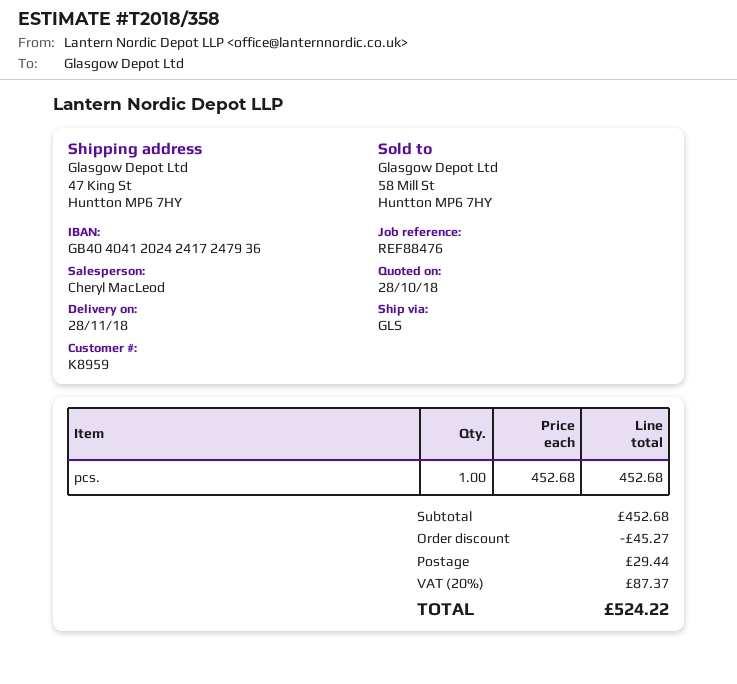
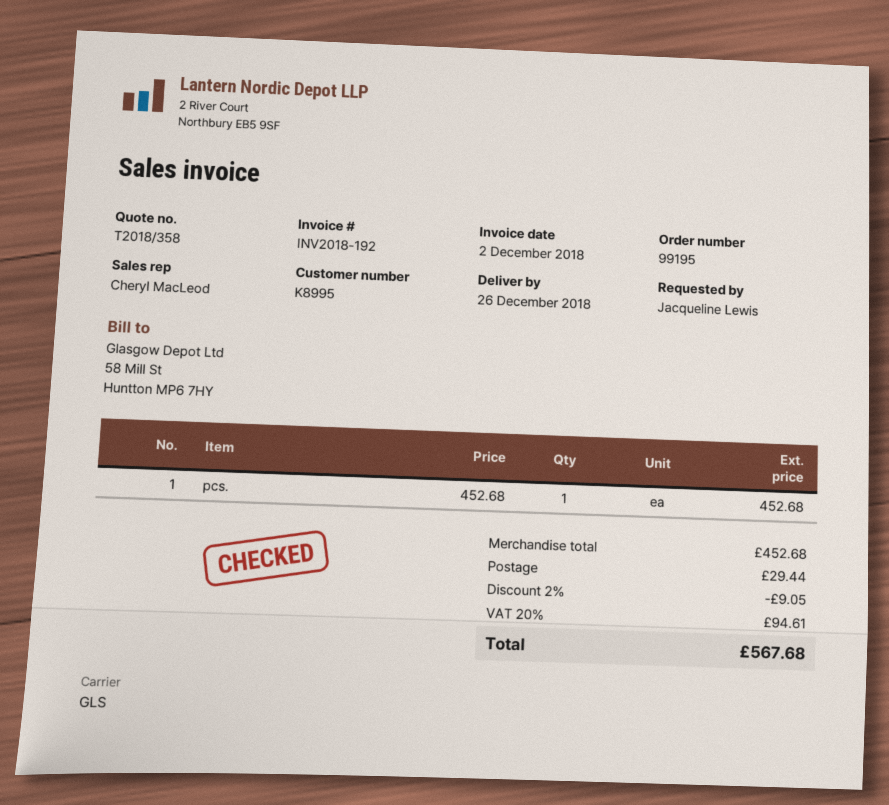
delivery date: 2018-11-28 -> 2018-12-26
customer number: K8959 -> K8995
discount: 45.27 -> 9.05
tax: 20% = 87.37 -> 20% = 94.61
total: 524.22 -> 567.68

